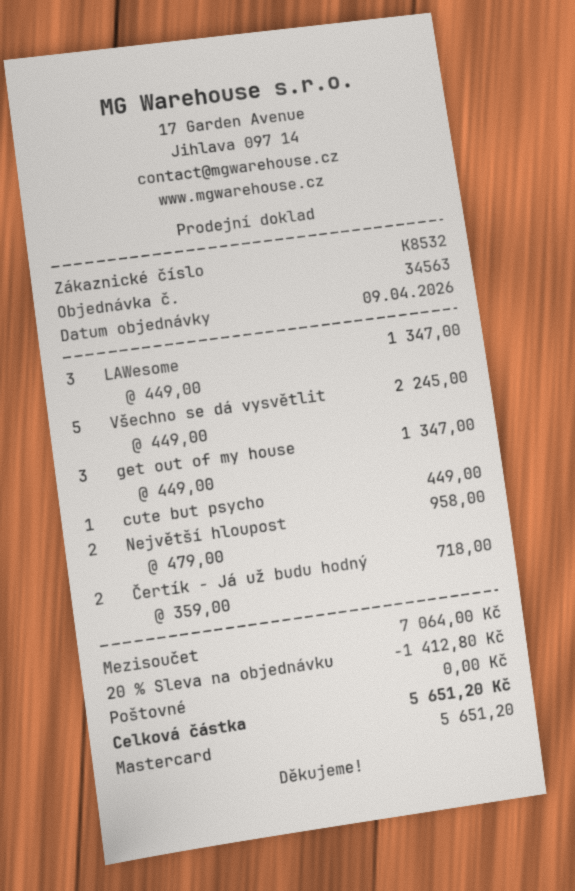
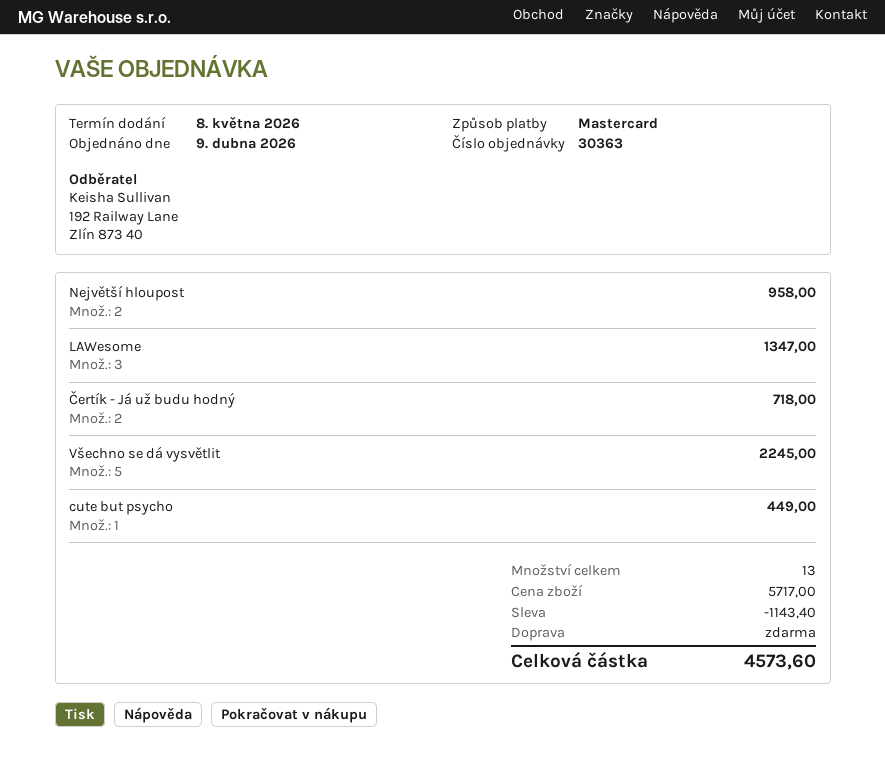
order number: 34563 -> 30363
get out of my house: 3 for 1347.00 -> none
subtotal: 7064.00 -> 5717.00
discount: 1412.80 -> 1143.40
total: 5651.20 -> 4573.60

